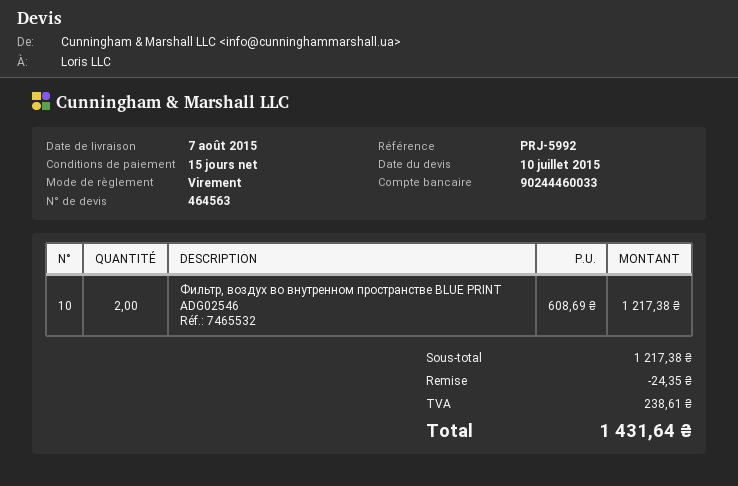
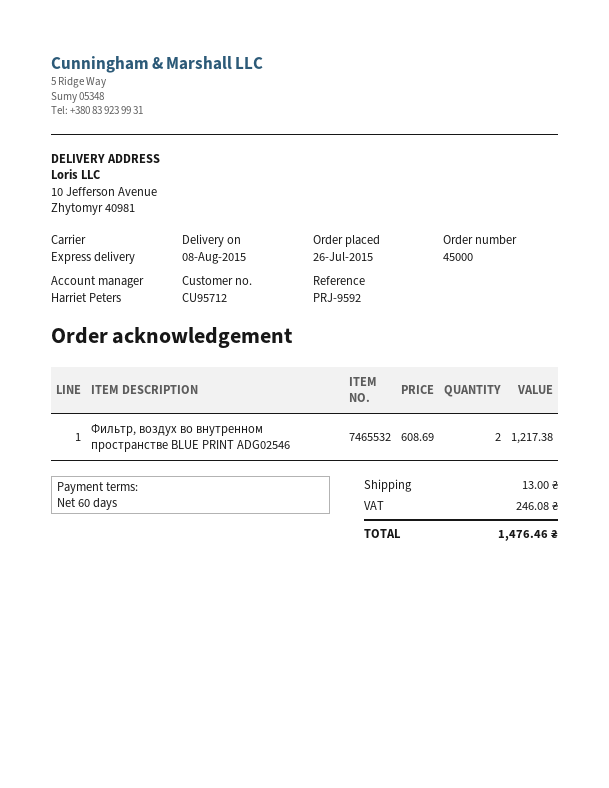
delivery date: 2015-08-07 -> 2015-08-08
payment terms: 15 days -> 60 days
reference: PRJ-5992 -> PRJ-9592
discount: 24.35 -> none
shipping: none -> 13.00
tax: 238.61 -> 246.08
total: 1431.64 -> 1476.46

